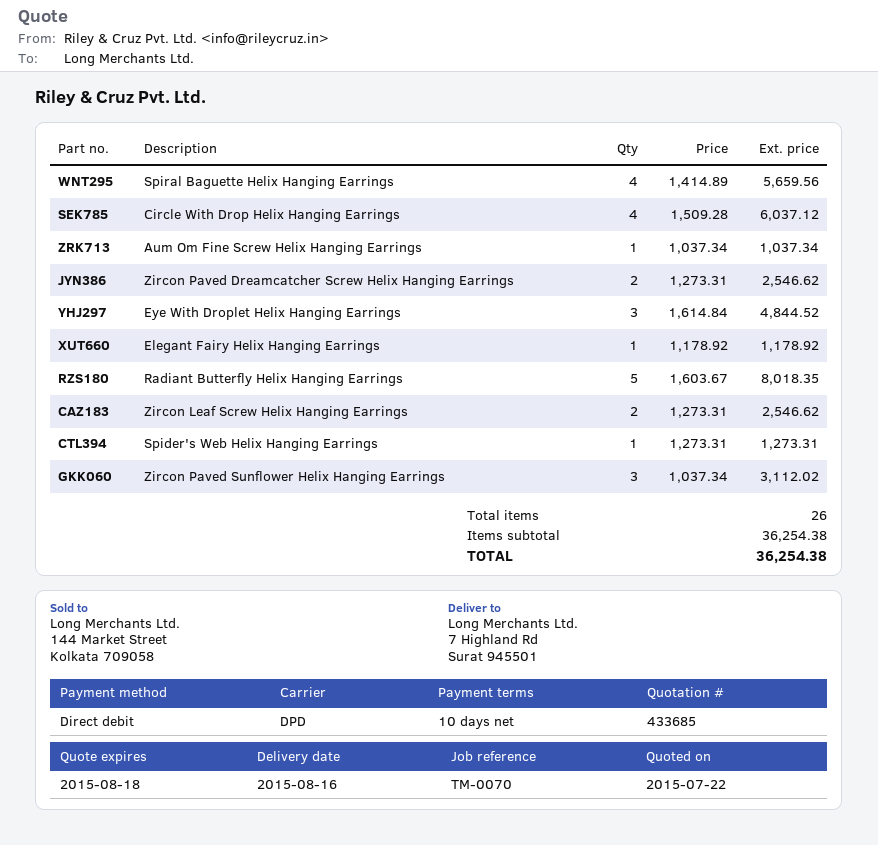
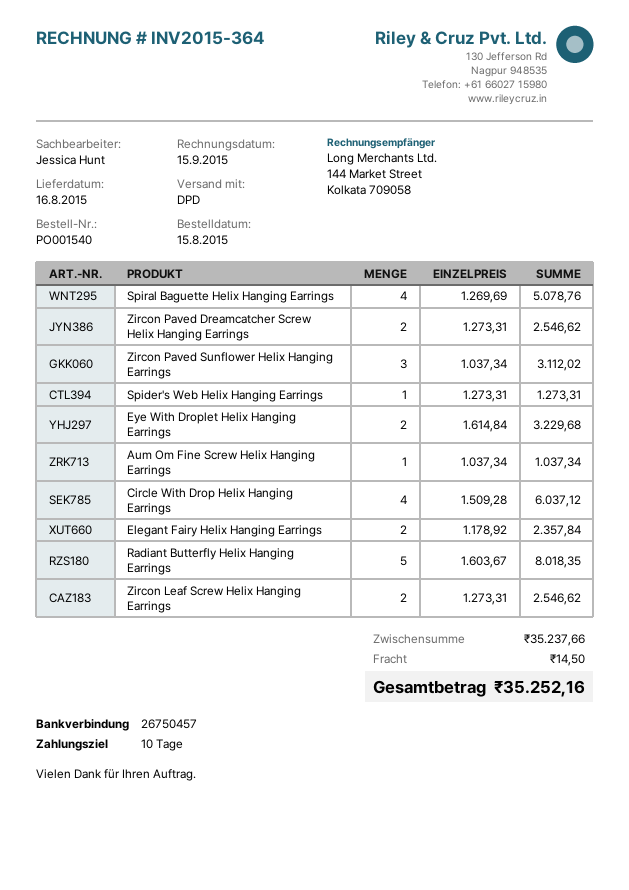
Spiral Baguette Helix Hanging Earrings: 4 x 1414.89 = 5659.56 -> 4 x 1269.69 = 5078.76
Eye With Droplet Helix Hanging Earrings: 3 x 1614.84 = 4844.52 -> 2 x 1614.84 = 3229.68
Elegant Fairy Helix Hanging Earrings: 1 x 1178.92 = 1178.92 -> 2 x 1178.92 = 2357.84
subtotal: 36254.38 -> 35237.66
shipping: none -> 14.50
total: 36254.38 -> 35252.16

